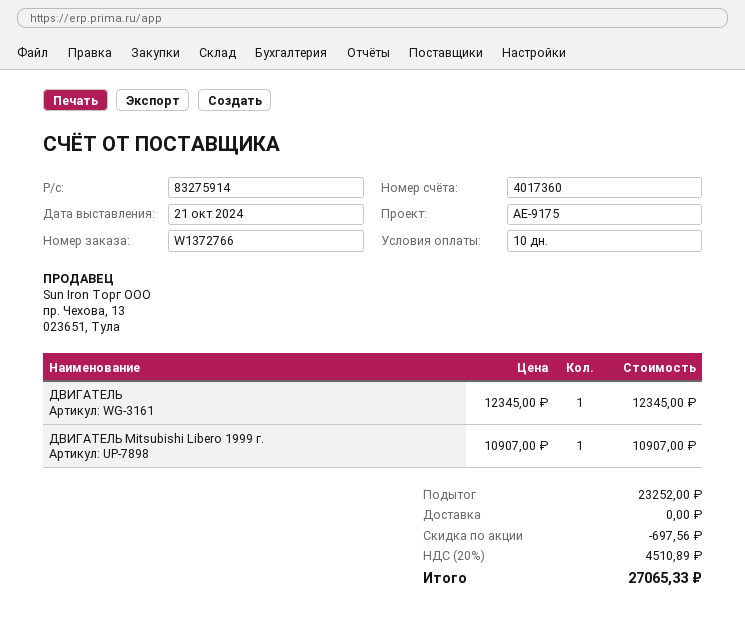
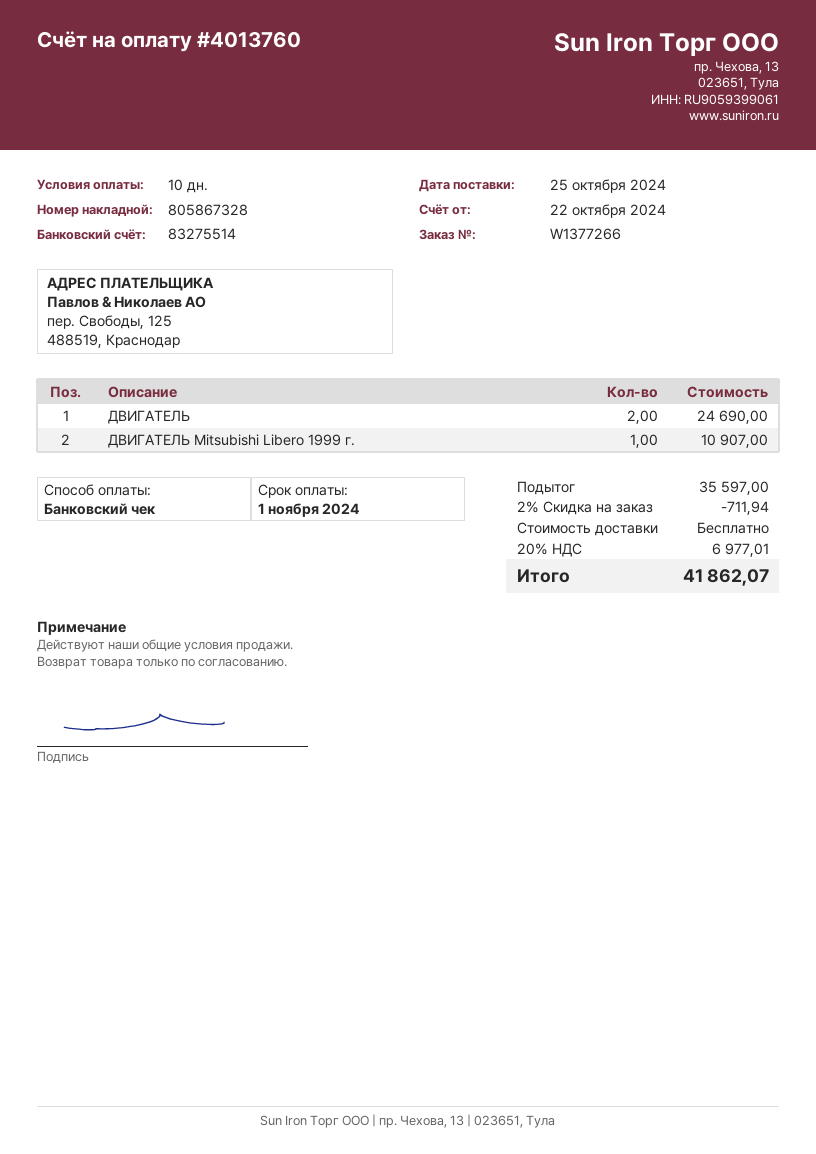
order number: W1372766 -> W1377266
invoice number: 4017360 -> 4013760
invoice date: 2024-10-21 -> 2024-10-22
bank account: 83275914 -> 83275514
ДВИГАТЕЛЬ: 1 for 12345.00 -> 2 for 24690.00
subtotal: 23252.00 -> 35597.00
discount: 697.56 -> 711.94
tax: 20% = 4510.89 -> 20% = 6977.01
total: 27065.33 -> 41862.07

